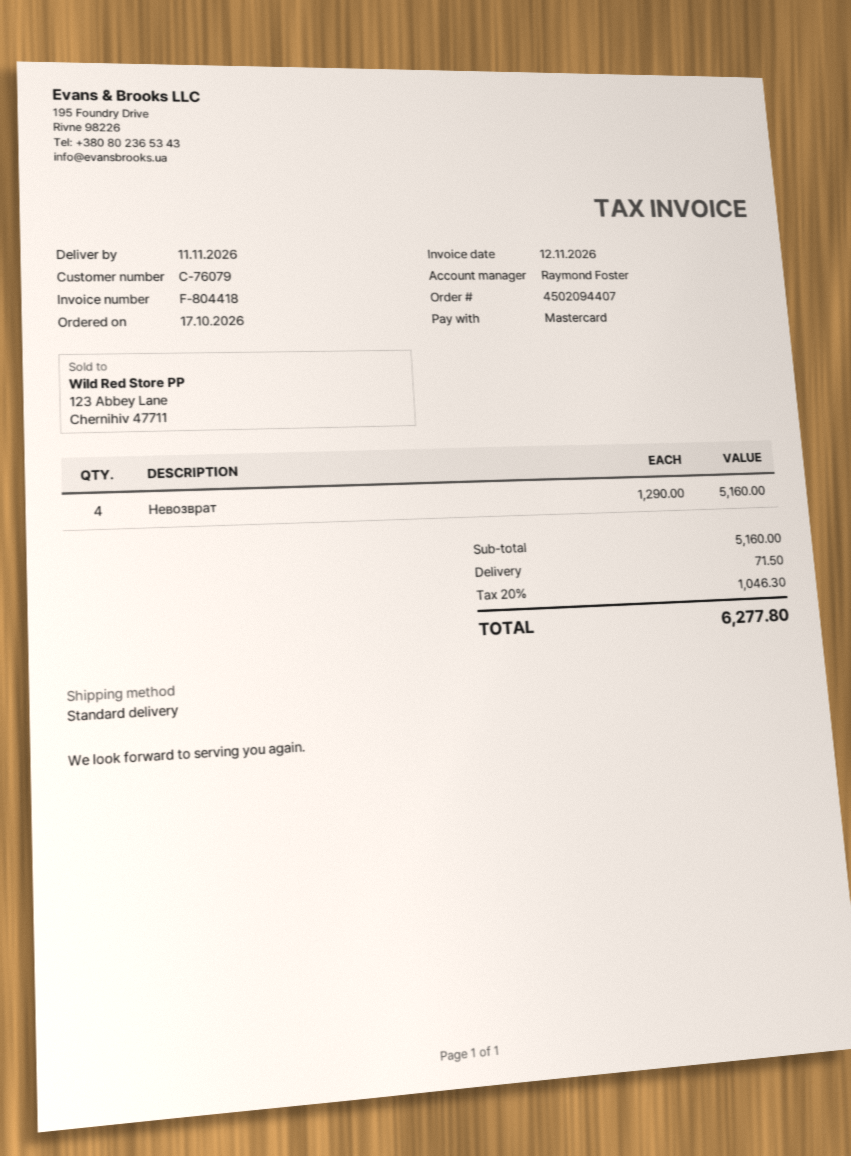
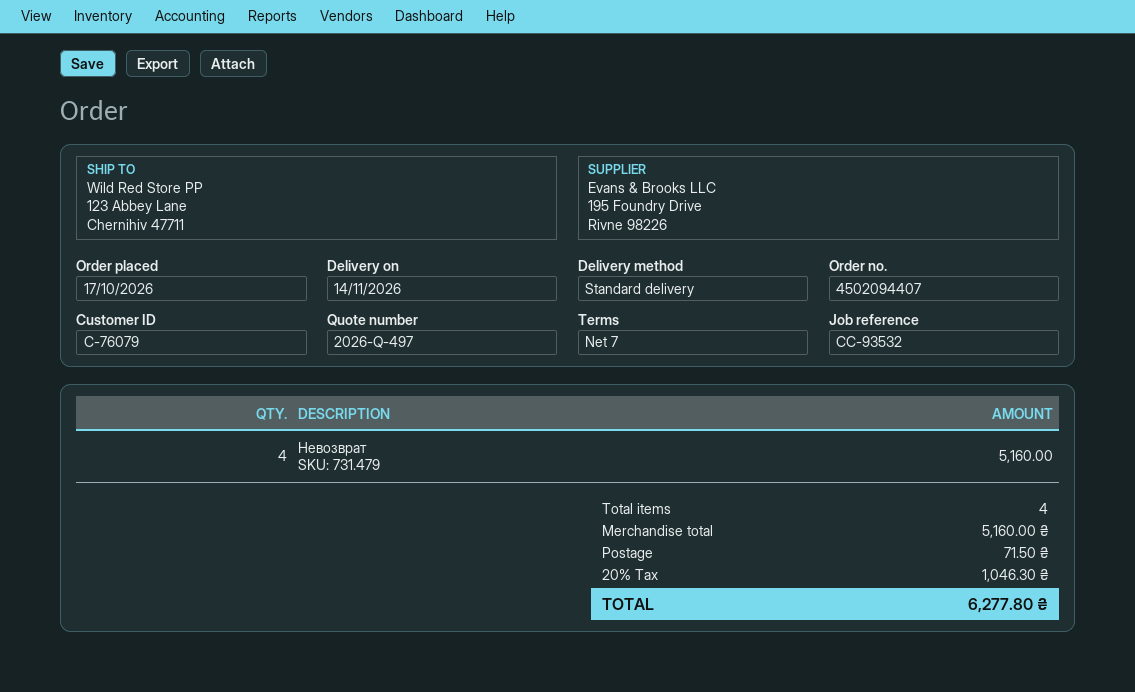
delivery date: 2026-11-11 -> 2026-11-14

